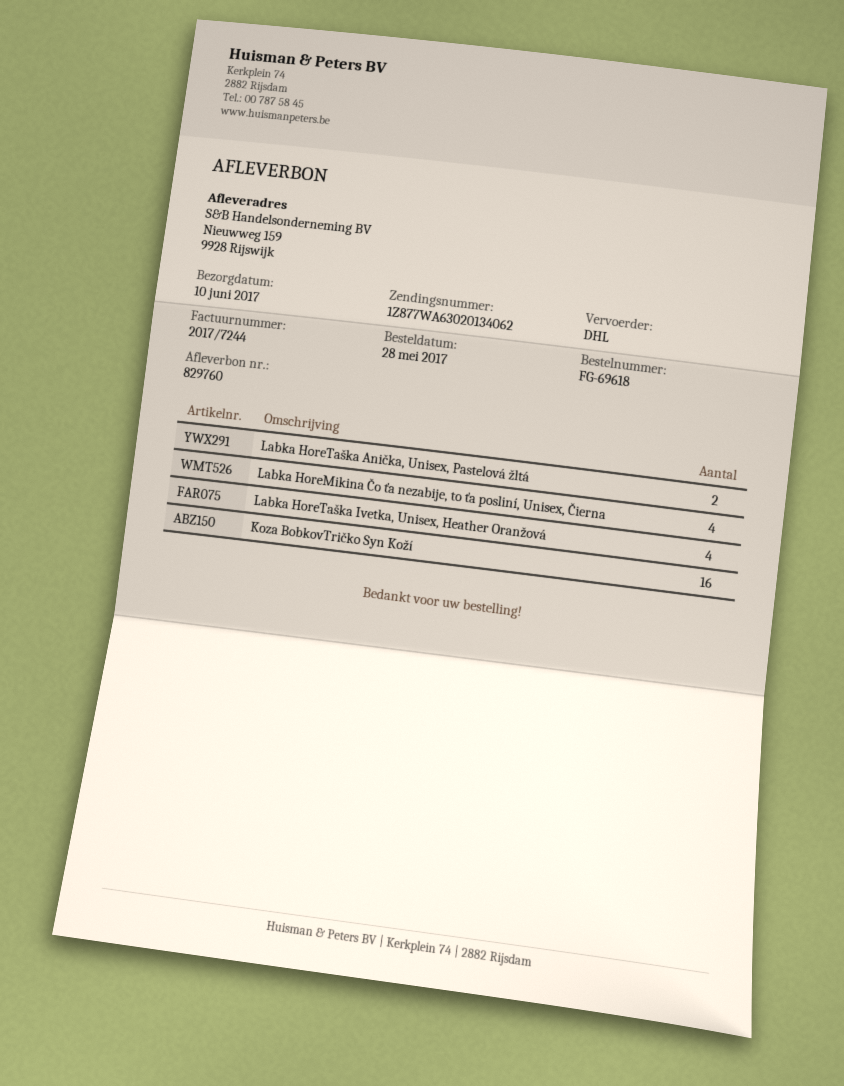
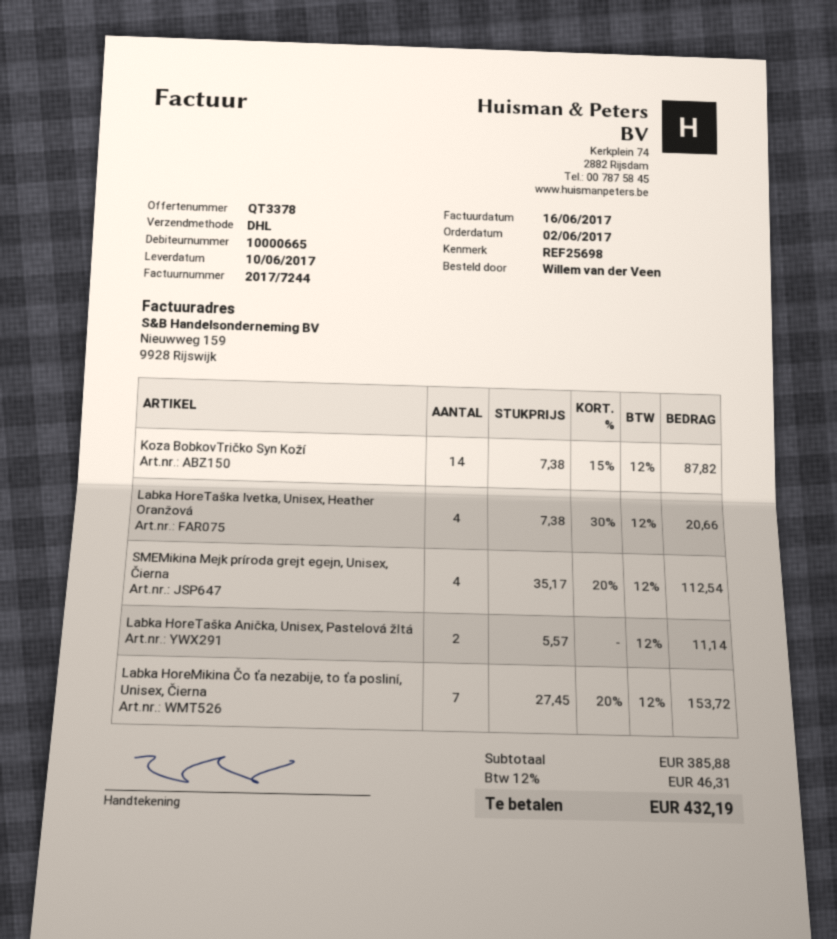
order date: 2017-05-28 -> 2017-06-02
Labka HoreMikina Čo ťa nezabije, to ťa posliní, Unisex, Čierna: 4 -> 7
Koza BobkovTričko Syn Koží: 16 -> 14
SMEMikina Mejk príroda grejt egejn, Unisex, Čierna: none -> 4

